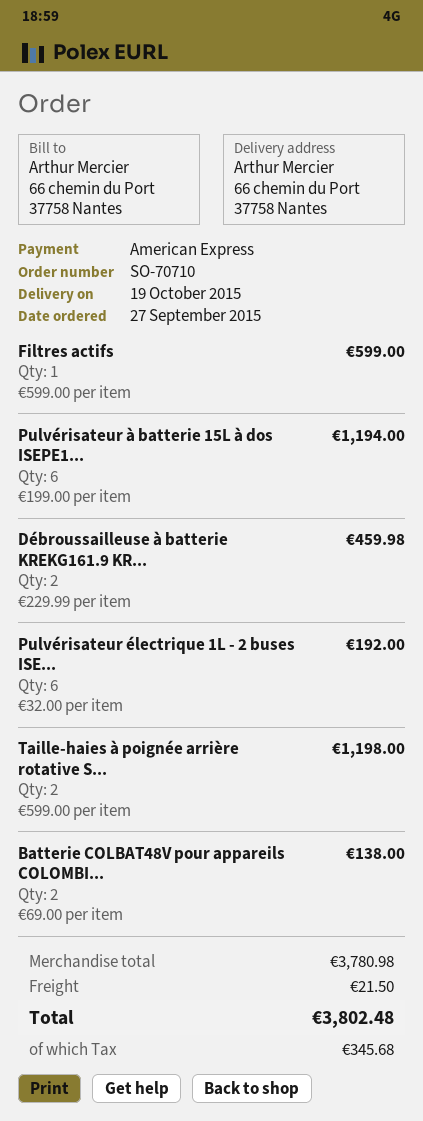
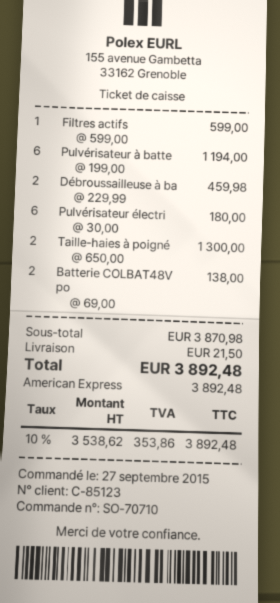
Pulvérisateur électrique 1L - 2 buses ISE...: 6 x 32.00 = 192.00 -> 6 x 30.00 = 180.00
Taille-haies à poignée arrière rotative S...: 2 x 599.00 = 1198.00 -> 2 x 650.00 = 1300.00
subtotal: 3780.98 -> 3870.98
tax: 345.68 -> 353.86
total: 3802.48 -> 3892.48

